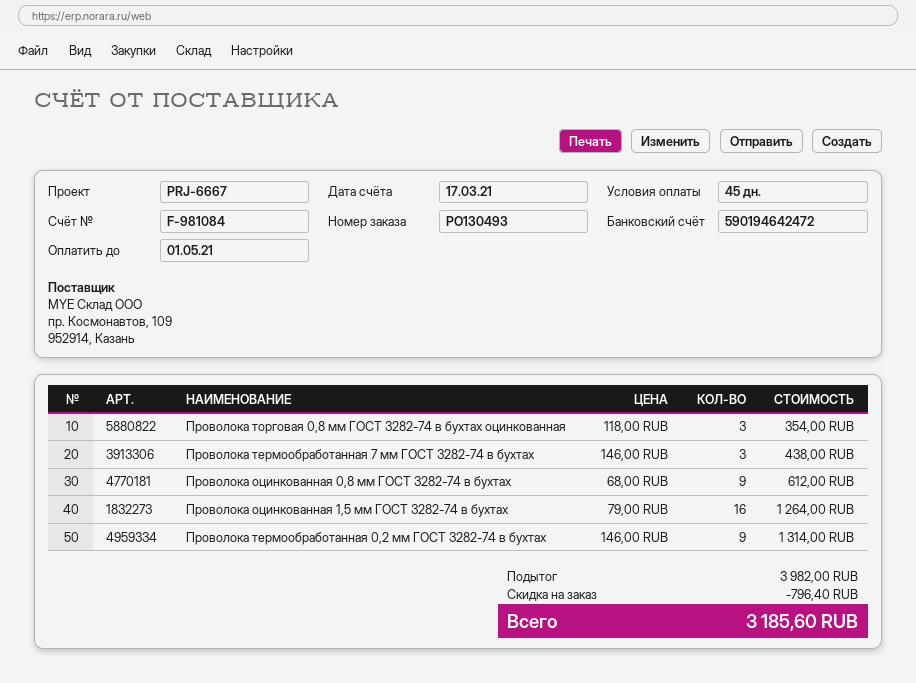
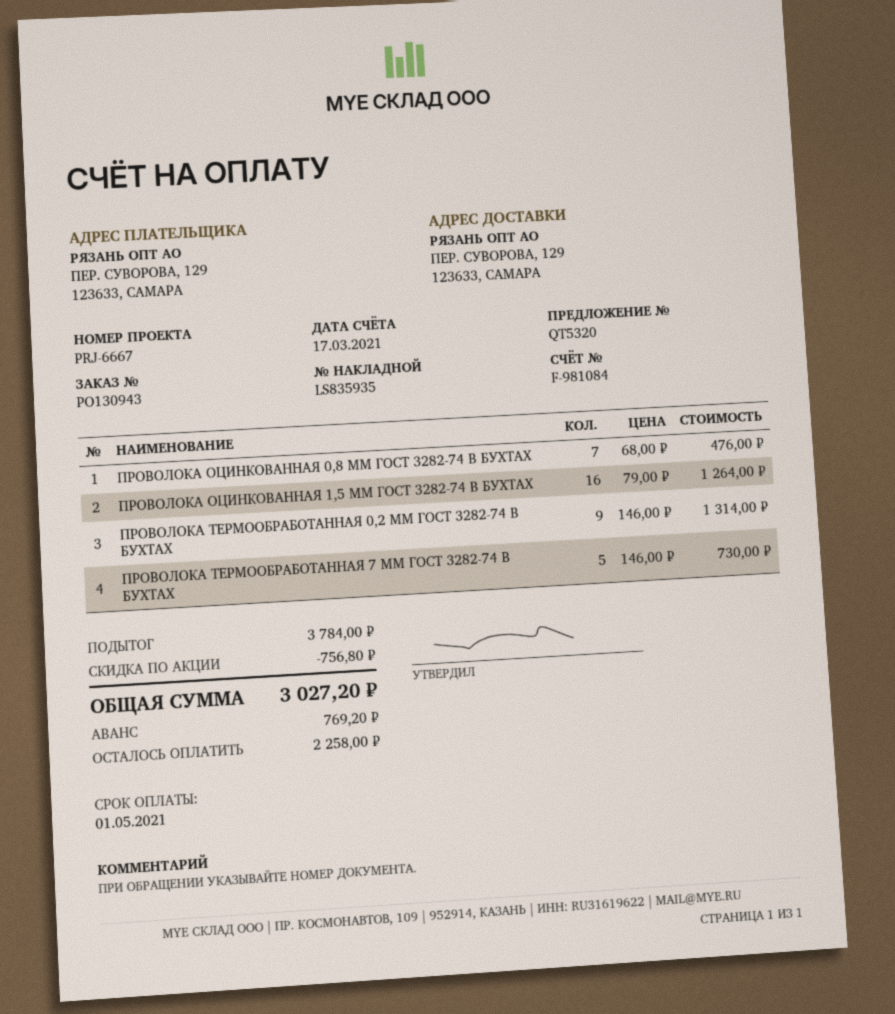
order number: PO130493 -> PO130943
Проволока торговая 0,8 мм ГОСТ 3282-74 в бухтах оцинкованная: 3 x 118.00 = 354.00 -> none
Проволока термообработанная 7 мм ГОСТ 3282-74 в бухтах: 3 x 146.00 = 438.00 -> 5 x 146.00 = 730.00
Проволока оцинкованная 0,8 мм ГОСТ 3282-74 в бухтах: 9 x 68.00 = 612.00 -> 7 x 68.00 = 476.00
subtotal: 3982.00 -> 3784.00
discount: 796.40 -> 756.80
total: 3185.60 -> 3027.20

